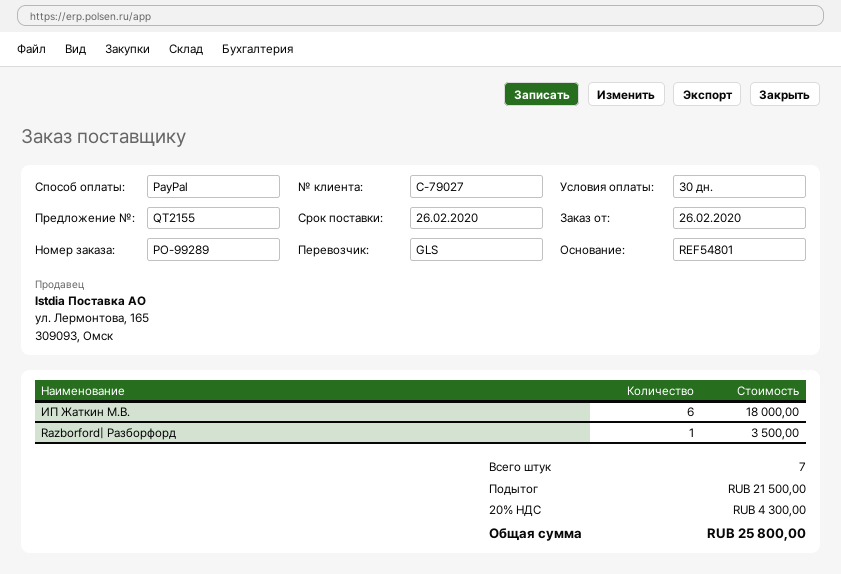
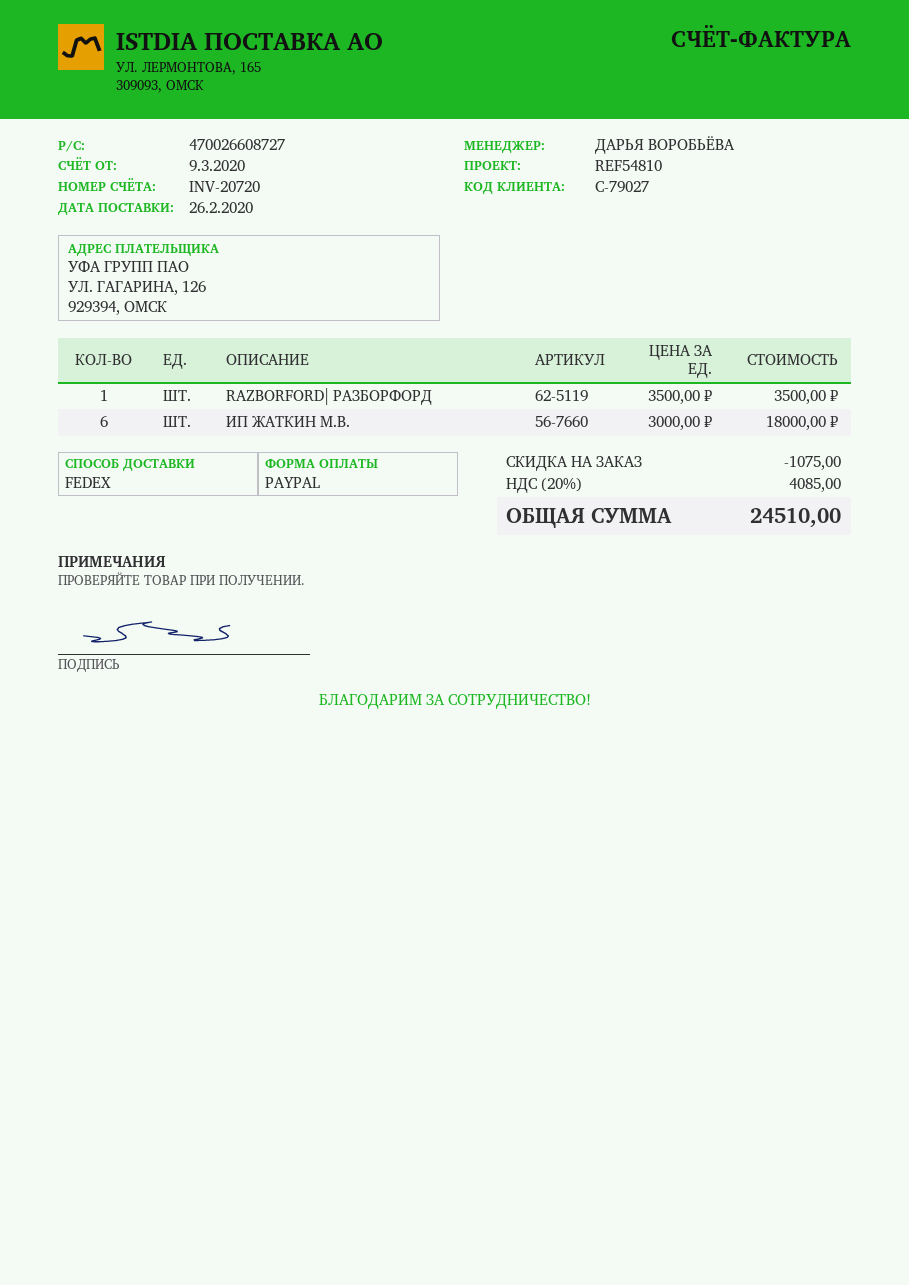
reference: REF54801 -> REF54810
shipping method: GLS -> FedEx
discount: none -> 1075.00
tax: 20% = 4300.00 -> 20% = 4085.00
total: 25800.00 -> 24510.00

